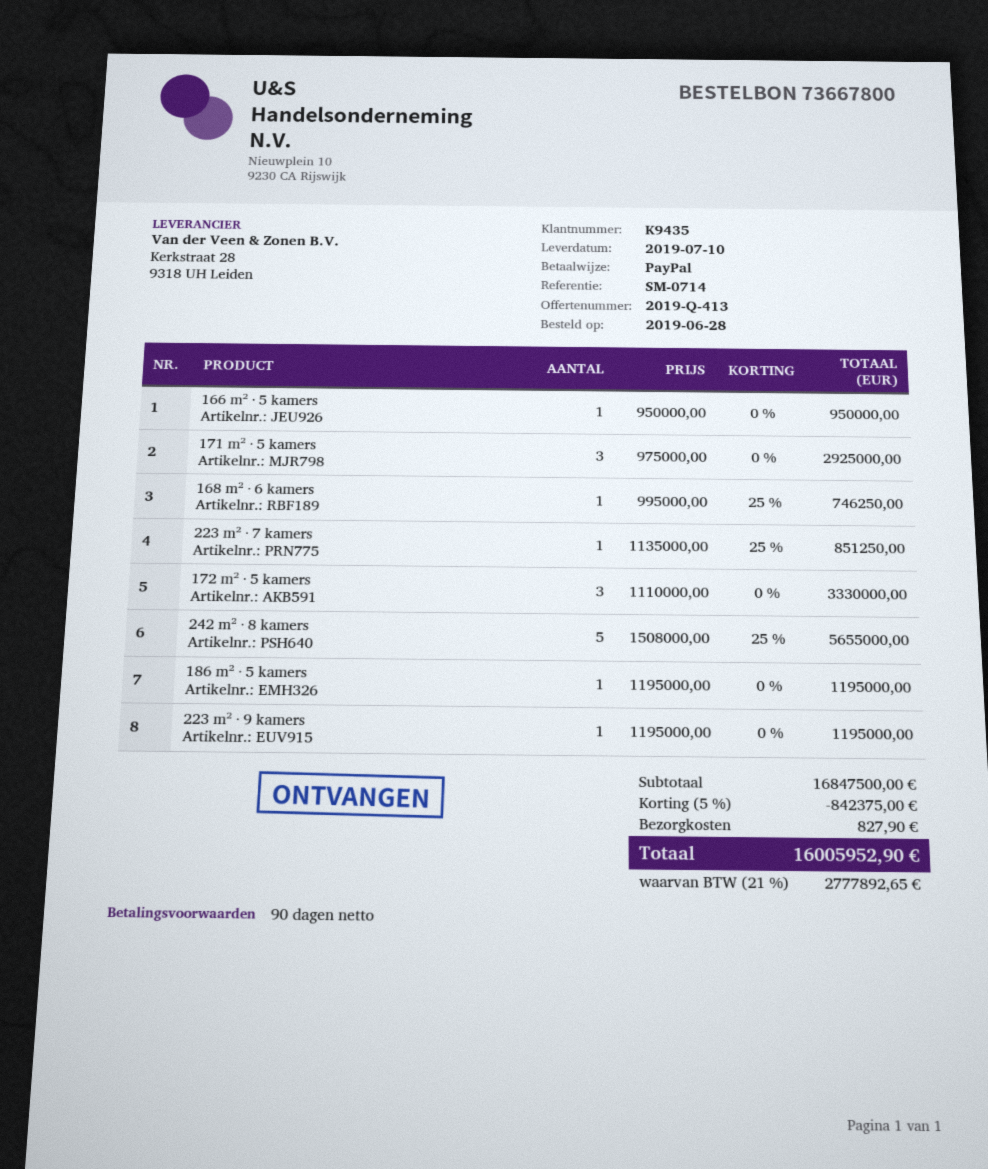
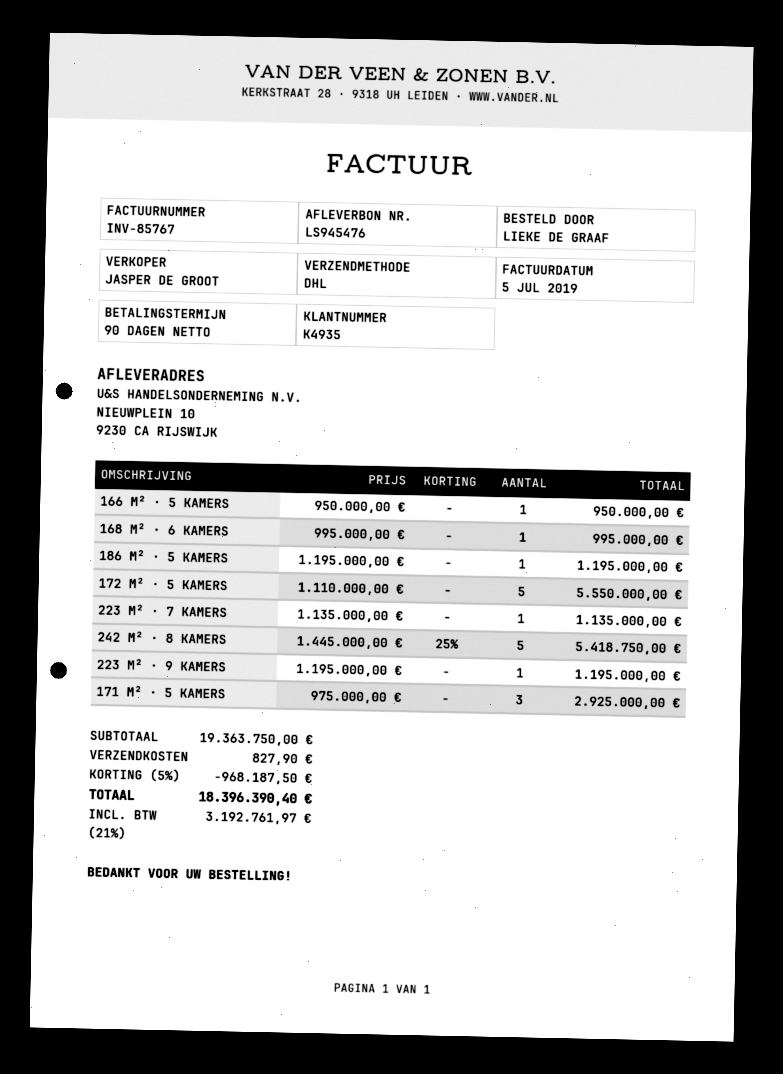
customer number: K9435 -> K4935
168 m² · 6 kamers: 1 x 995000.00 - 25% = 746250.00 -> 1 x 995000.00 = 995000.00
223 m² · 7 kamers: 1 x 1135000.00 - 25% = 851250.00 -> 1 x 1135000.00 = 1135000.00
172 m² · 5 kamers: 3 x 1110000.00 = 3330000.00 -> 5 x 1110000.00 = 5550000.00
242 m² · 8 kamers: 5 x 1508000.00 - 25% = 5655000.00 -> 5 x 1445000.00 - 25% = 5418750.00
subtotal: 16847500.00 -> 19363750.00
discount: 5% = 842375.00 -> 5% = 968187.50
tax: 21% = 2777892.65 -> 21% = 3192761.97
total: 16005952.90 -> 18396390.40

